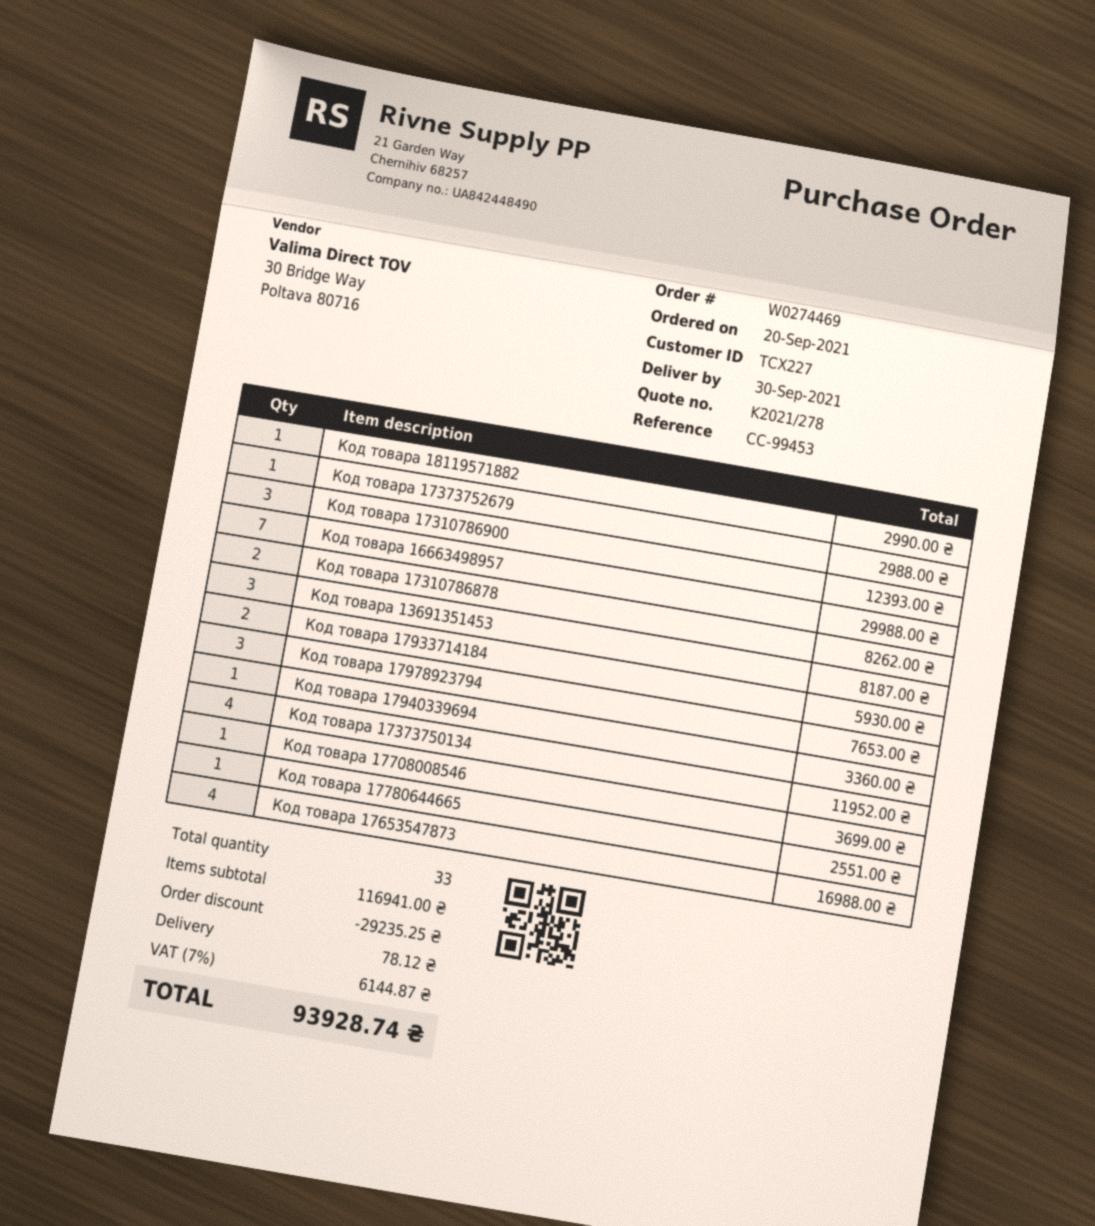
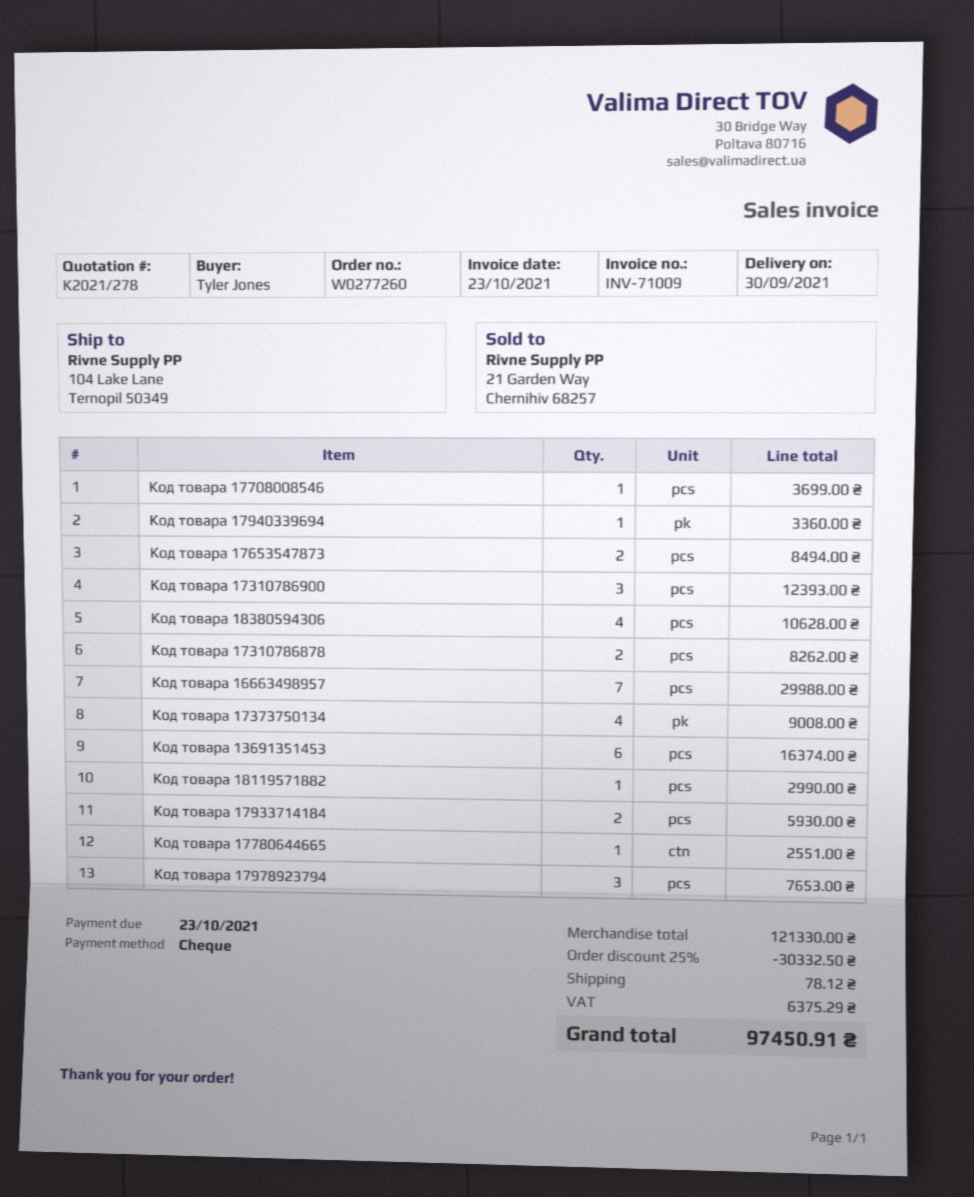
order number: W0274469 -> W0277260
Код товара 17373752679: 1 for 2988.00 -> none
Код товара 13691351453: 3 for 8187.00 -> 6 for 16374.00
Код товара 17373750134: 4 for 11952.00 -> 4 for 9008.00
Код товара 17653547873: 4 for 16988.00 -> 2 for 8494.00
Код товара 18380594306: none -> 4 for 10628.00
subtotal: 116941.00 -> 121330.00
discount: 29235.25 -> 30332.50
tax: 6144.87 -> 6375.29
total: 93928.74 -> 97450.91

